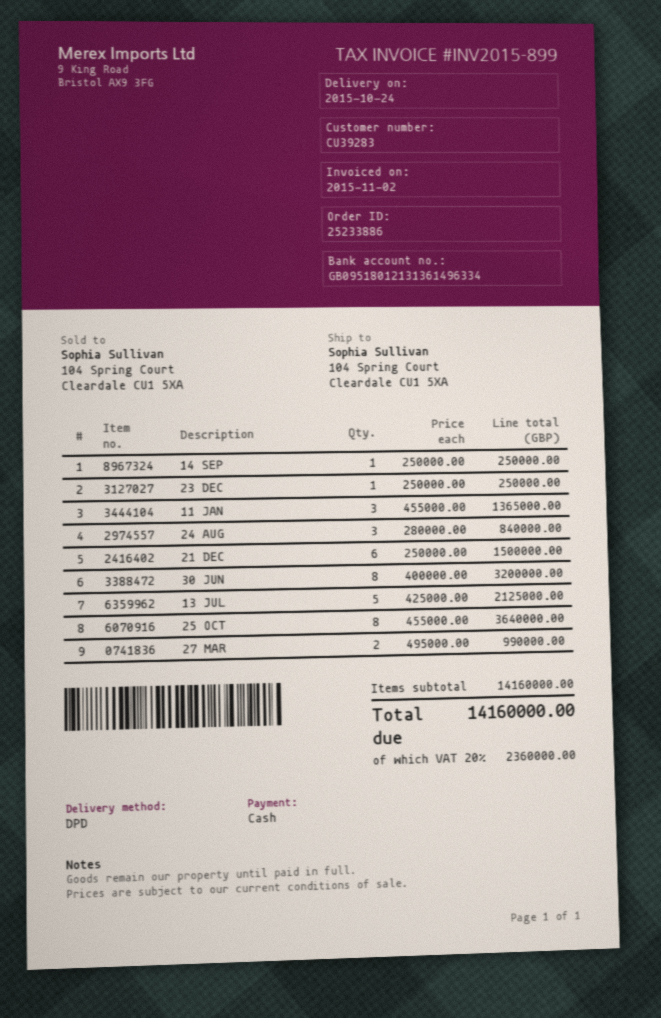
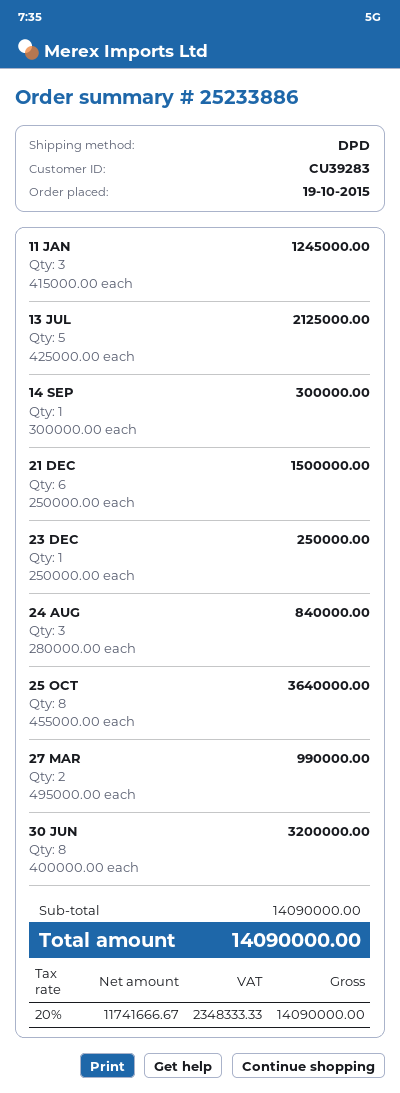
14 SEP: 1 x 250000.00 = 250000.00 -> 1 x 300000.00 = 300000.00
11 JAN: 3 x 455000.00 = 1365000.00 -> 3 x 415000.00 = 1245000.00
subtotal: 14160000.00 -> 14090000.00
tax: 20% = 2360000.00 -> 20% = 2348333.33
total: 14160000.00 -> 14090000.00

